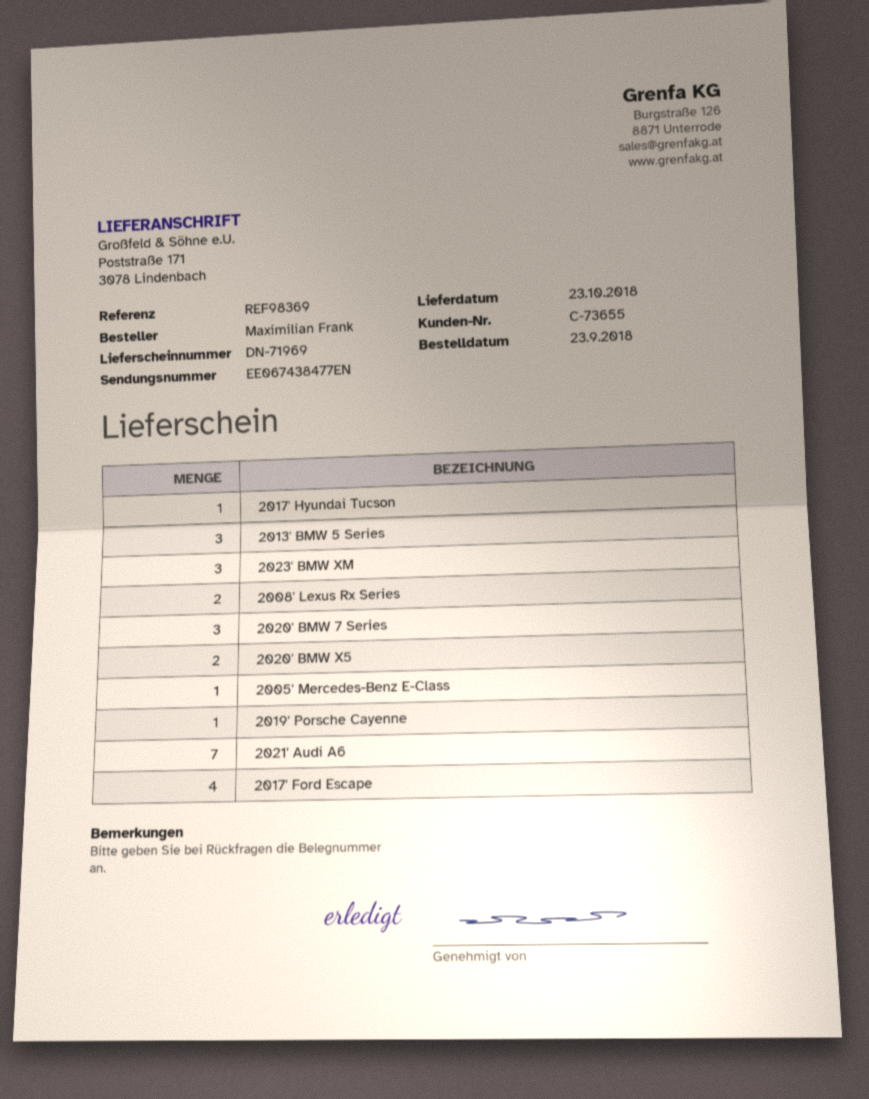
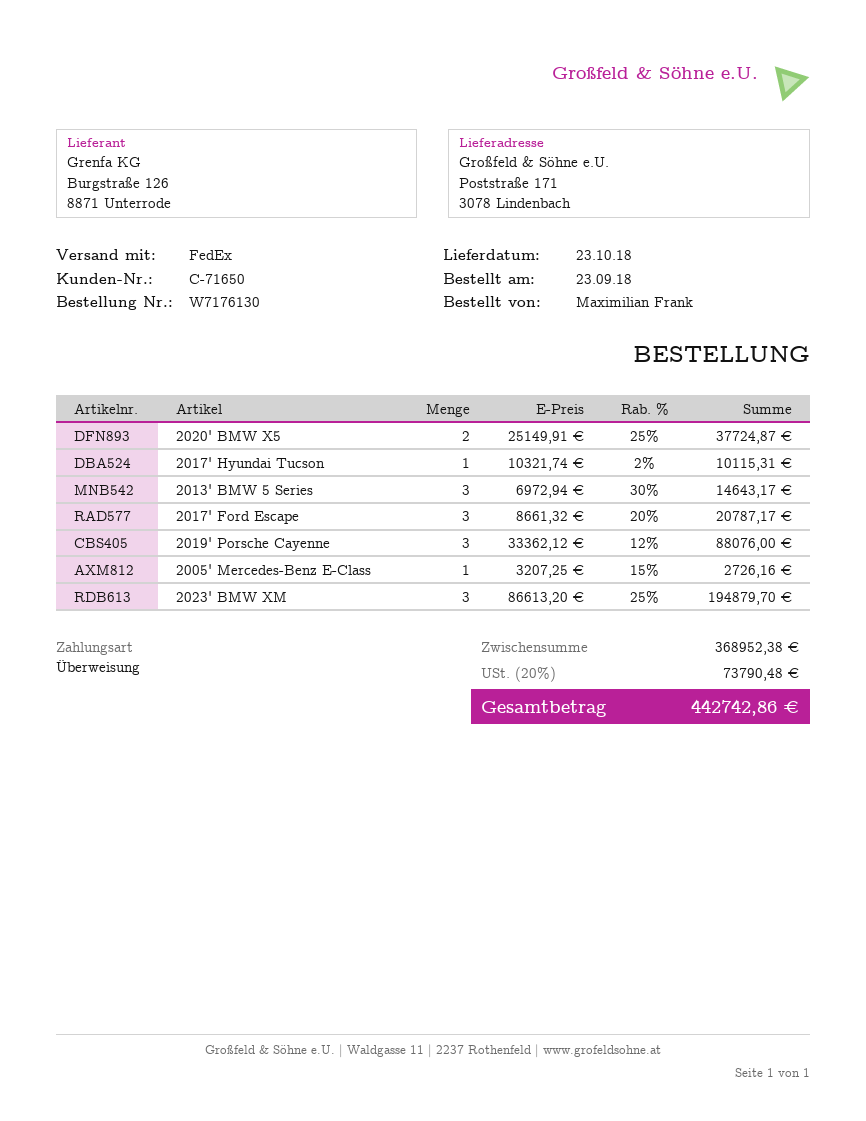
customer number: C-73655 -> C-71650
2008' Lexus Rx Series: 2 -> none
2020' BMW 7 Series: 3 -> none
2019' Porsche Cayenne: 1 -> 3
2021' Audi A6: 7 -> none
2017' Ford Escape: 4 -> 3

